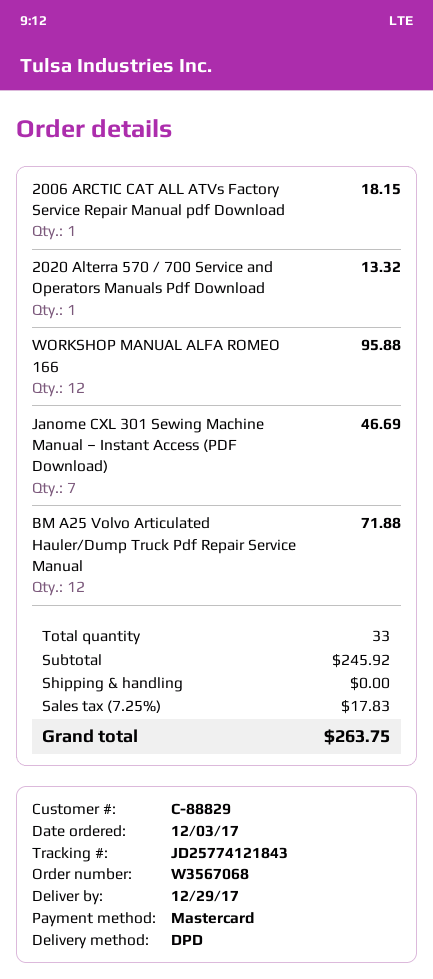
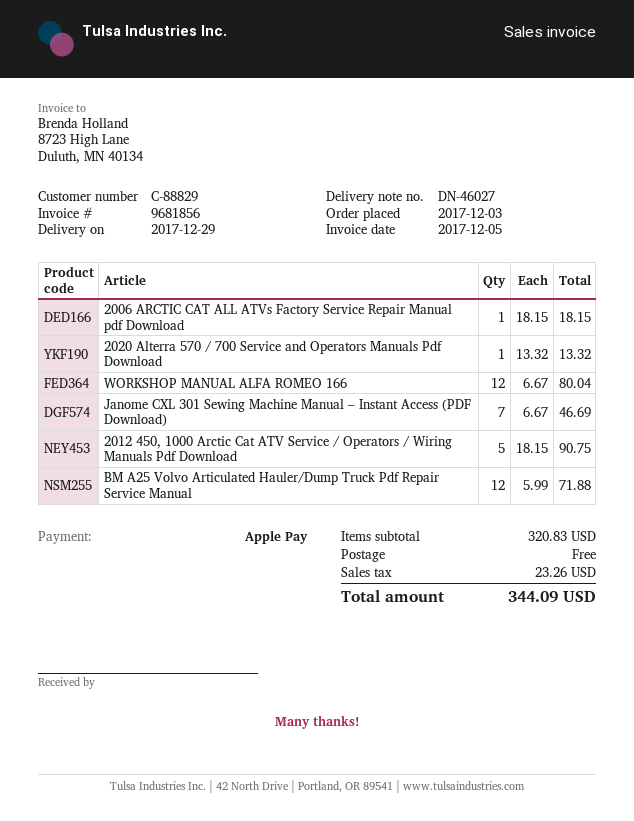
payment method: Mastercard -> Apple Pay
WORKSHOP MANUAL ALFA ROMEO 166: 12 for 95.88 -> 12 for 80.04
2012 450, 1000 Arctic Cat ATV Service / Operators / Wiring Manuals Pdf Download: none -> 5 for 90.75
subtotal: 245.92 -> 320.83
tax: 17.83 -> 23.26
total: 263.75 -> 344.09

